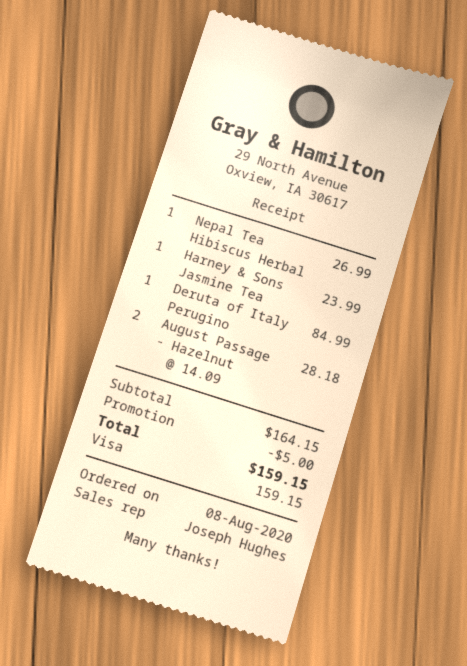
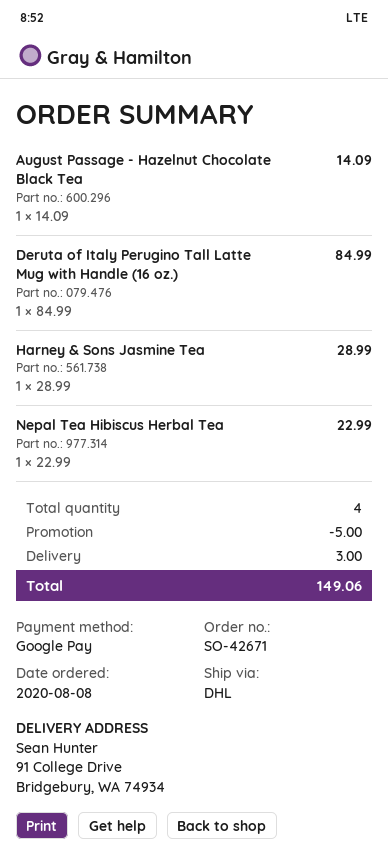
payment method: Visa -> Google Pay
Nepal Tea Hibiscus Herbal: 1 x 26.99 = 26.99 -> 1 x 22.99 = 22.99
Harney & Sons Jasmine Tea: 1 x 23.99 = 23.99 -> 1 x 28.99 = 28.99
August Passage - Hazelnut: 2 x 14.09 = 28.18 -> 1 x 14.09 = 14.09
shipping: none -> 3.00
total: 159.15 -> 149.06

